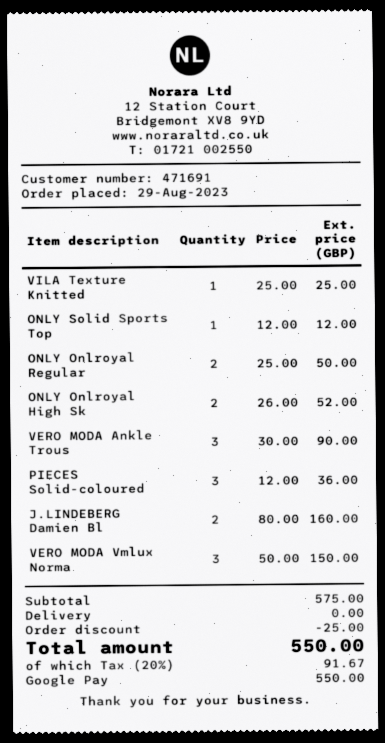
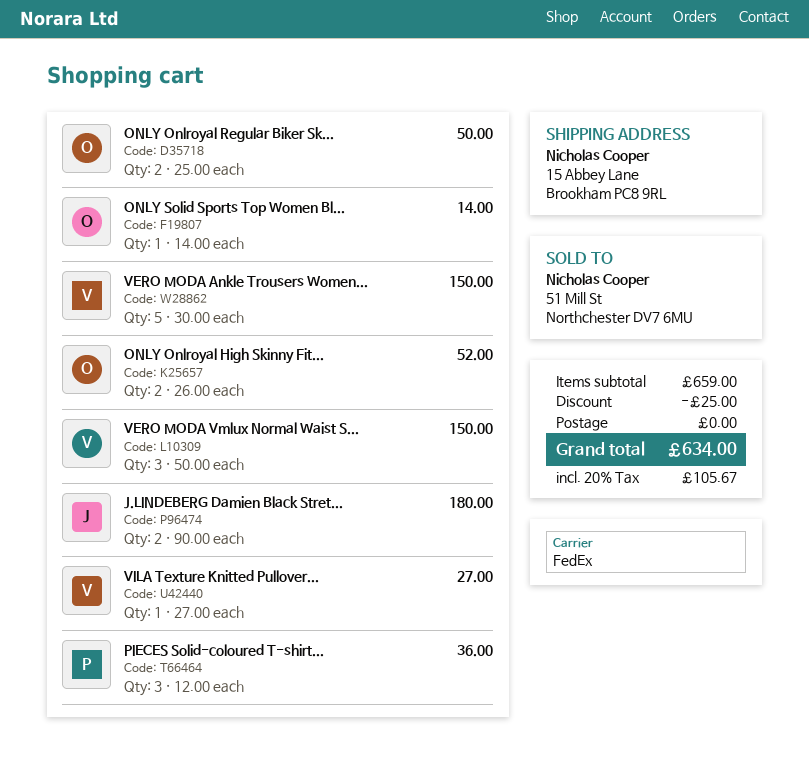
VILA Texture Knitted: 1 x 25.00 = 25.00 -> 1 x 27.00 = 27.00
ONLY Solid Sports Top: 1 x 12.00 = 12.00 -> 1 x 14.00 = 14.00
VERO MODA Ankle Trous: 3 x 30.00 = 90.00 -> 5 x 30.00 = 150.00
J.LINDEBERG Damien Bl: 2 x 80.00 = 160.00 -> 2 x 90.00 = 180.00
subtotal: 575.00 -> 659.00
tax: 20% = 91.67 -> 20% = 105.67
total: 550.00 -> 634.00

